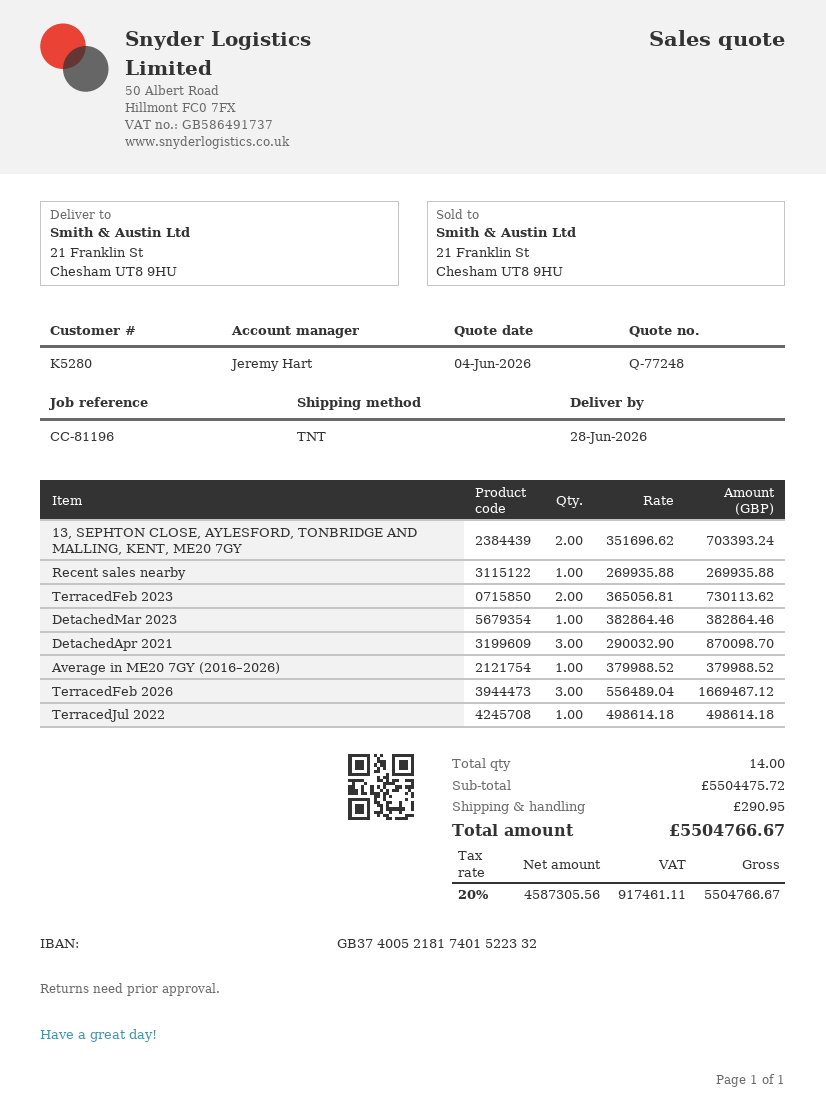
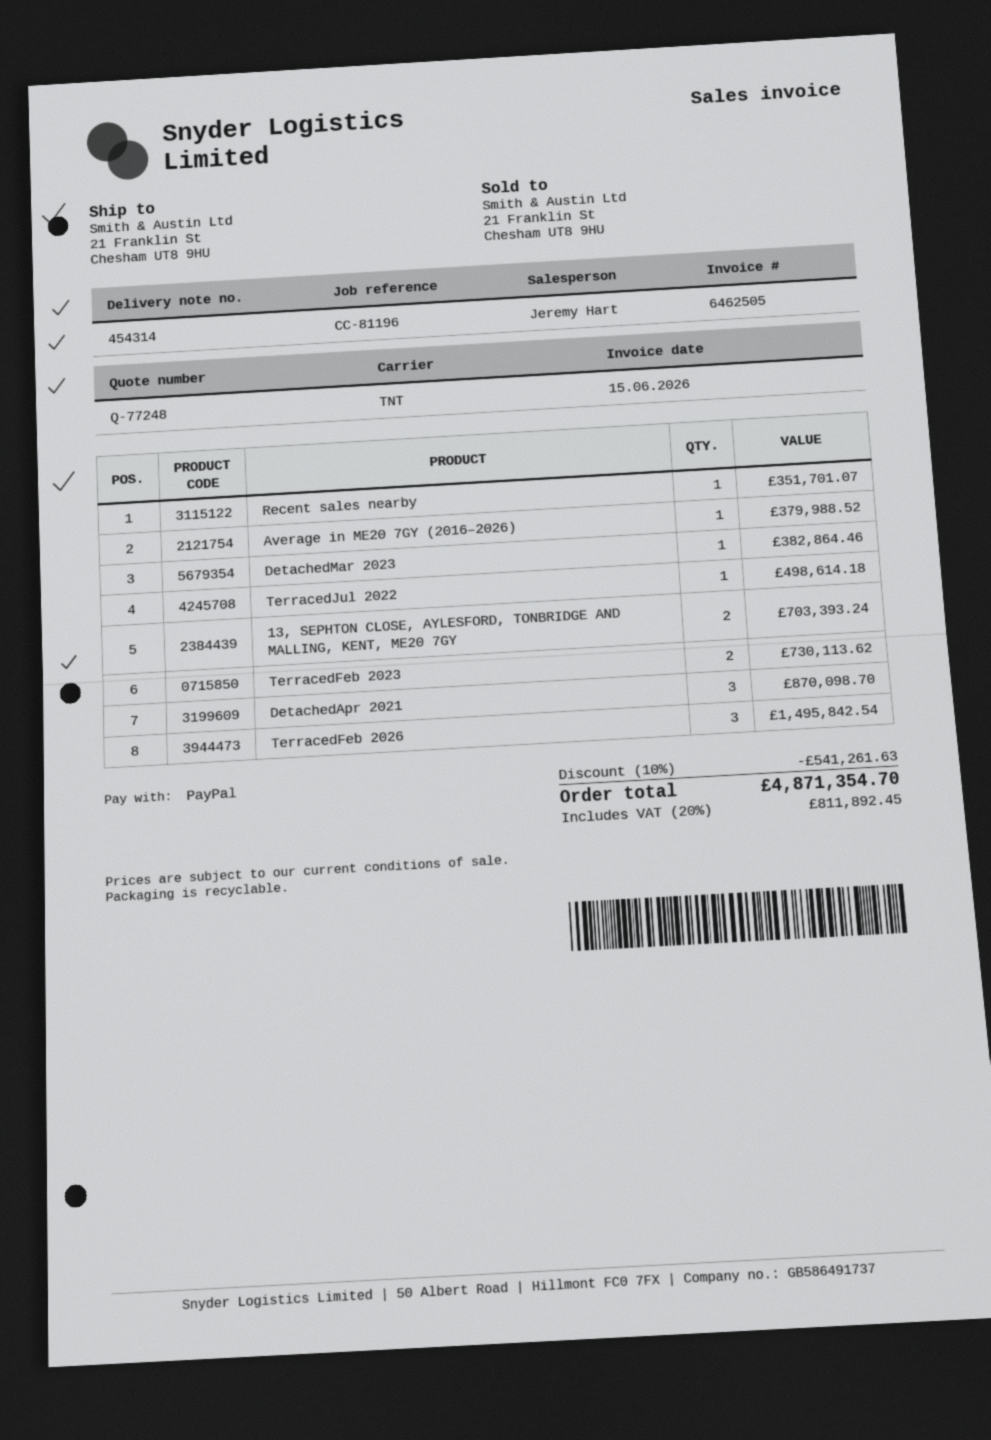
Recent sales nearby: 1 for 269935.88 -> 1 for 351701.07
TerracedFeb 2026: 3 for 1669467.12 -> 3 for 1495842.54
discount: none -> 10% = 541261.63
shipping: 290.95 -> none
tax: 20% = 917461.11 -> 20% = 811892.45
total: 5504766.67 -> 4871354.70

